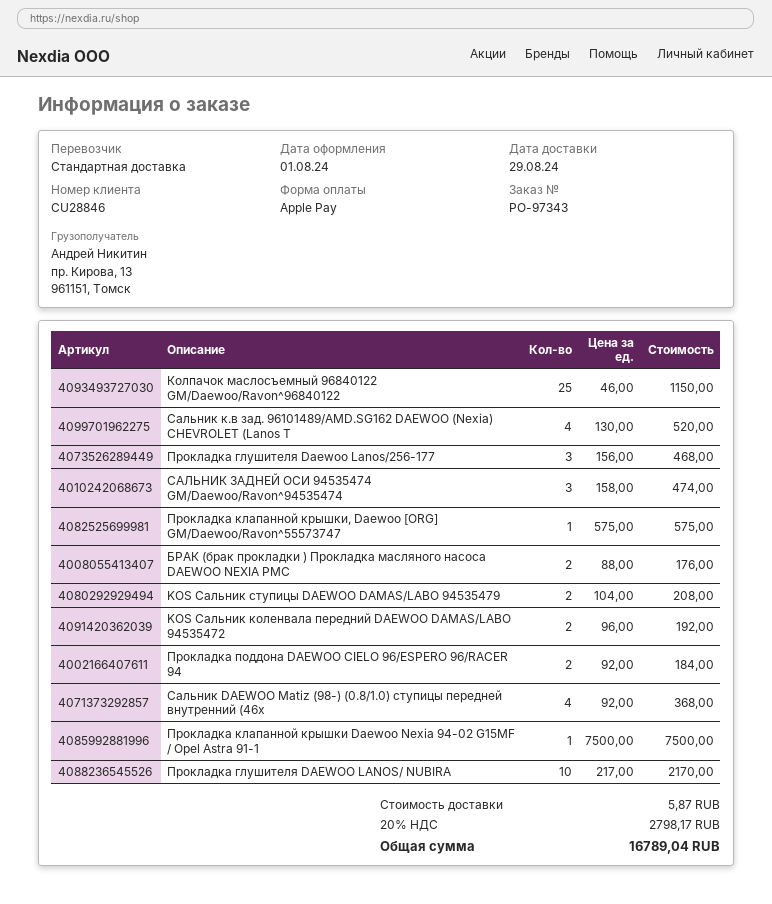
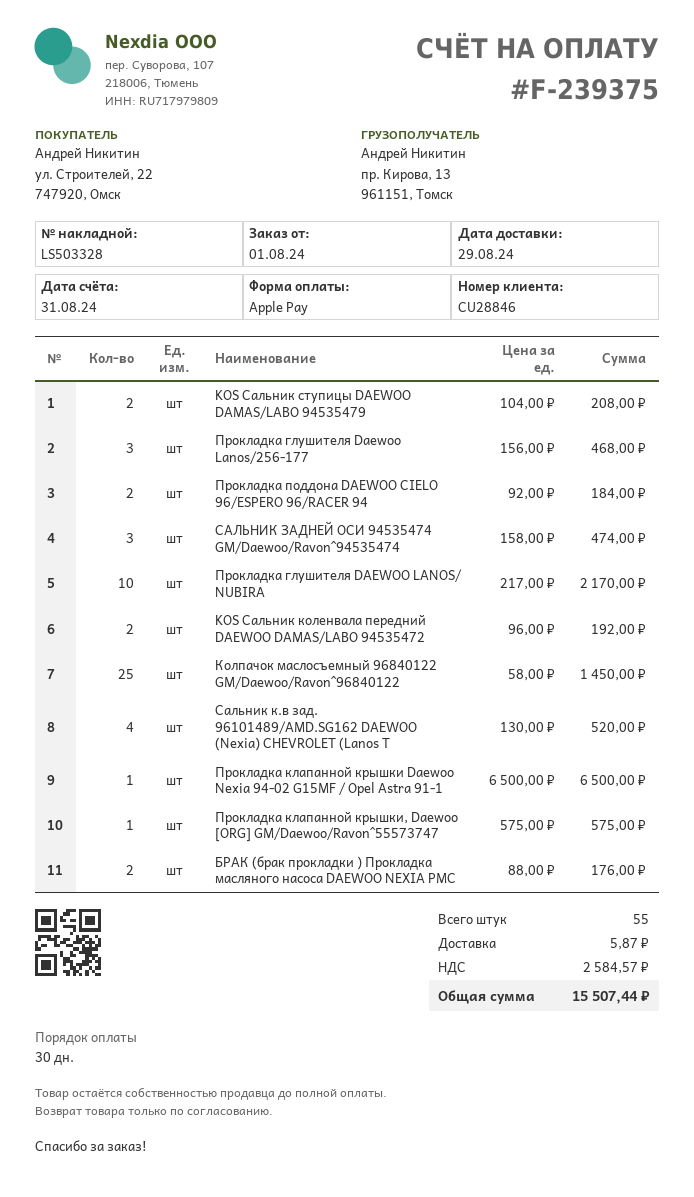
Колпачок маслосъемный 96840122 GM/Daewoo/Ravon^96840122: 25 x 46.00 = 1150.00 -> 25 x 58.00 = 1450.00
Сальник DAEWOO Matiz (98-) (0.8/1.0) ступицы передней внутренний (46х: 4 x 92.00 = 368.00 -> none
Прокладка клапанной крышки Daewoo Nexia 94-02 G15MF / Opel Astra 91-1: 1 x 7500.00 = 7500.00 -> 1 x 6500.00 = 6500.00
tax: 2798.17 -> 2584.57
total: 16789.04 -> 15507.44

